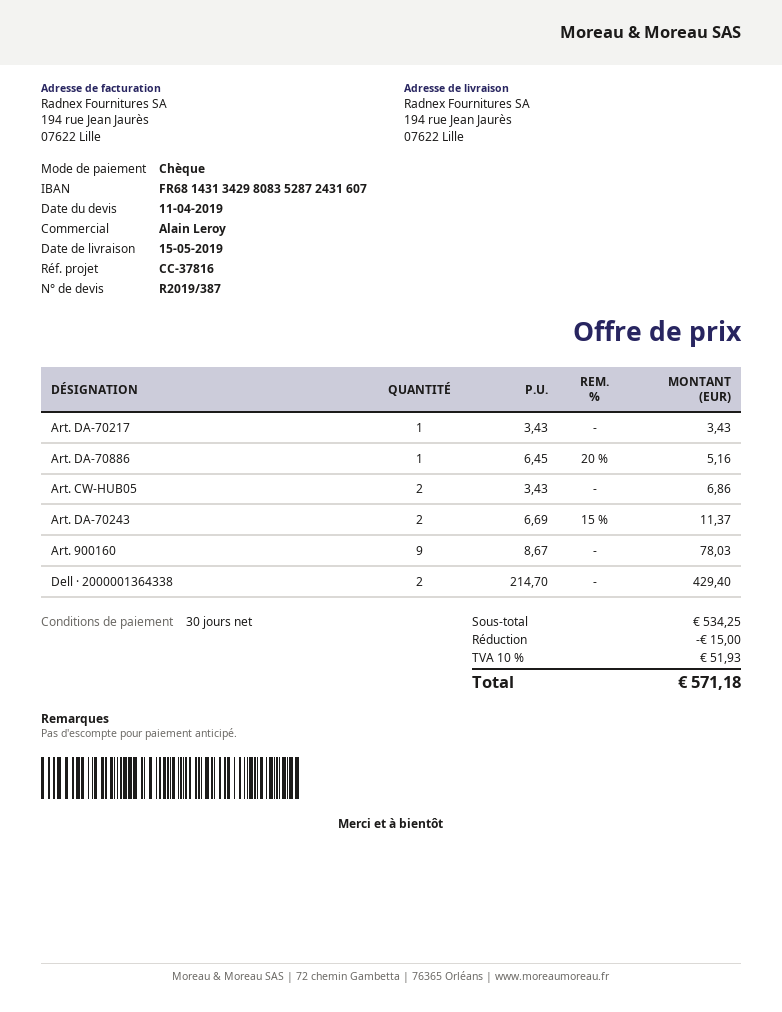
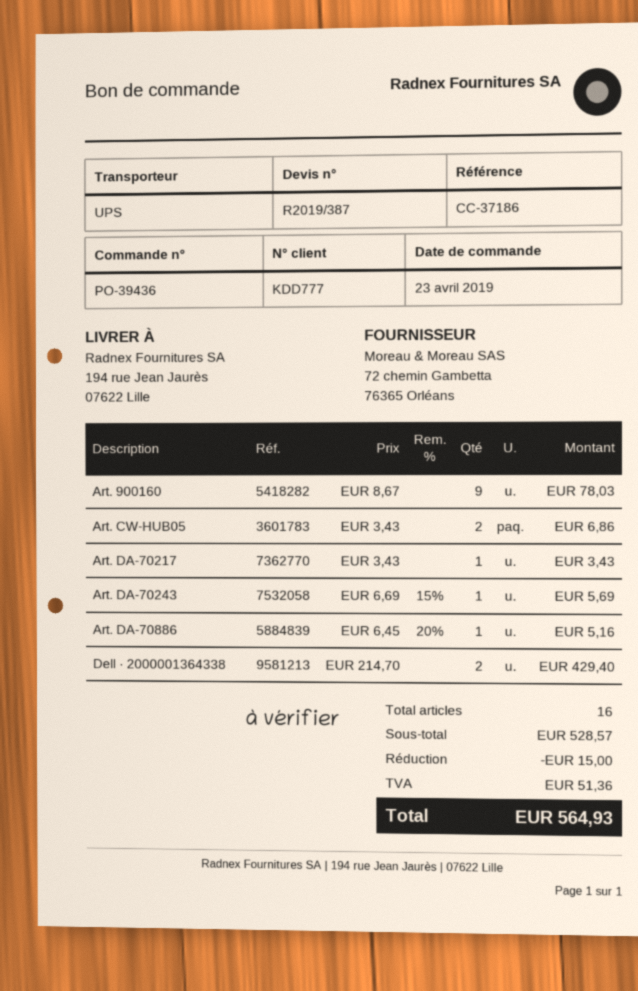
reference: CC-37816 -> CC-37186
Art. DA-70243: 2 x 6.69 - 15% = 11.37 -> 1 x 6.69 - 15% = 5.69
subtotal: 534.25 -> 528.57
tax: 51.93 -> 51.36
total: 571.18 -> 564.93

